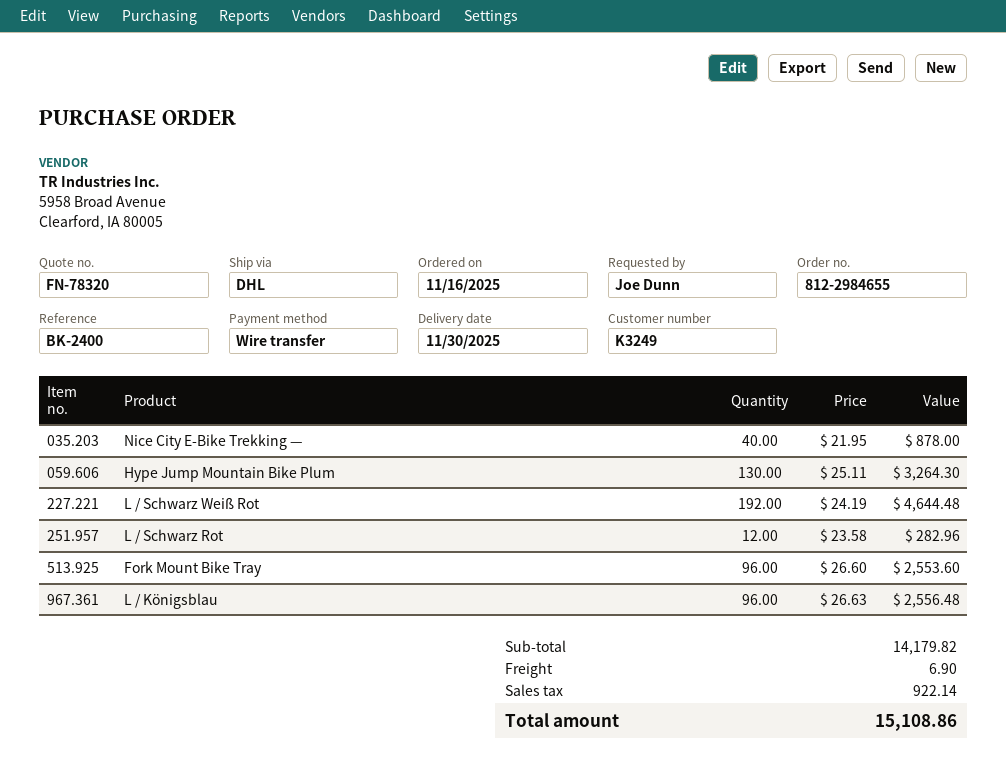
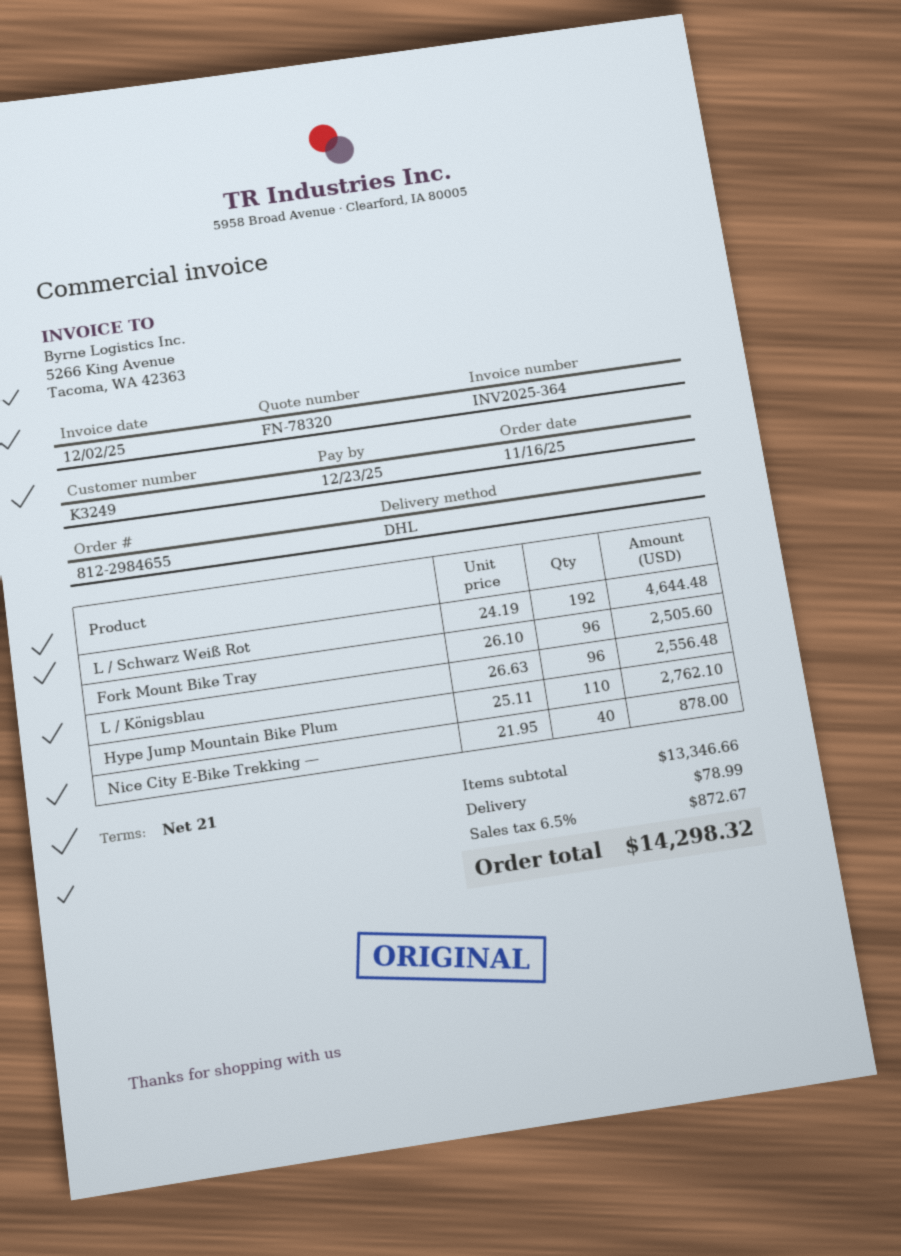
Hype Jump Mountain Bike Plum: 130 x 25.11 = 3264.30 -> 110 x 25.11 = 2762.10
L / Schwarz Rot: 12 x 23.58 = 282.96 -> none
Fork Mount Bike Tray: 96 x 26.60 = 2553.60 -> 96 x 26.10 = 2505.60
subtotal: 14179.82 -> 13346.66
shipping: 6.90 -> 78.99
tax: 922.14 -> 872.67
total: 15108.86 -> 14298.32

